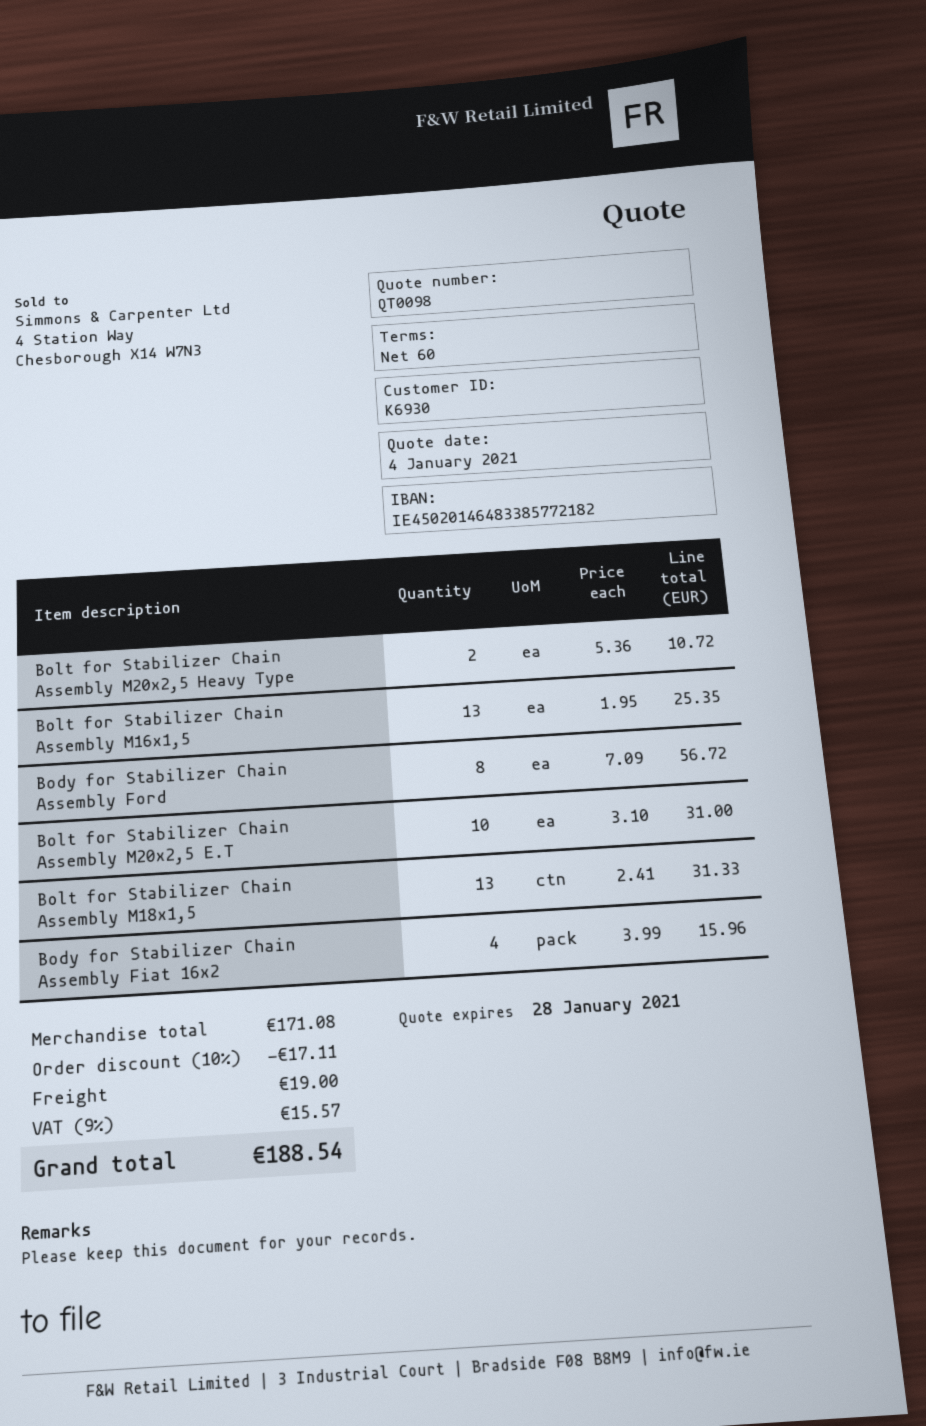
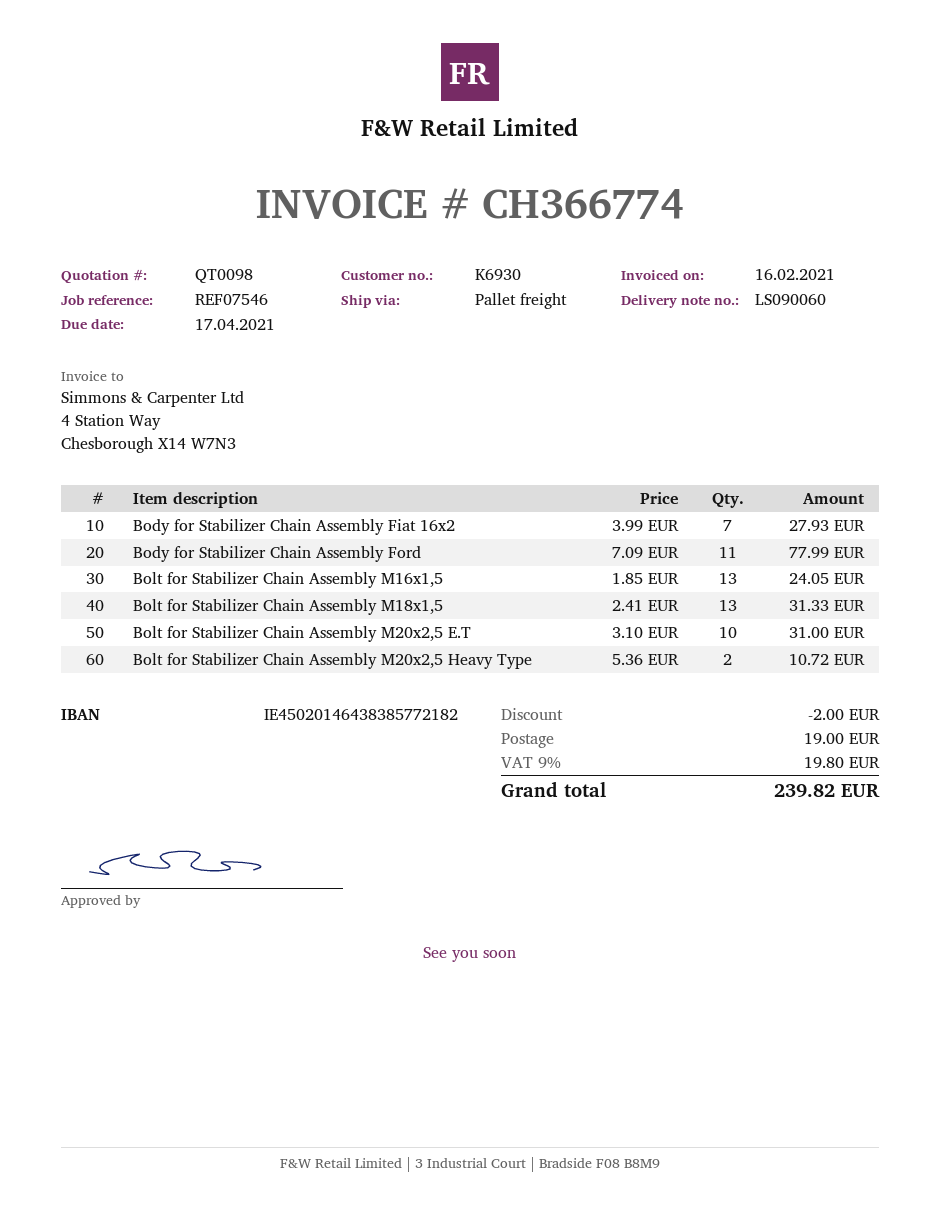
bank account: IE45020146483385772182 -> IE45020146438385772182
Bolt for Stabilizer Chain Assembly M16x1,5: 13 x 1.95 = 25.35 -> 13 x 1.85 = 24.05
Body for Stabilizer Chain Assembly Ford: 8 x 7.09 = 56.72 -> 11 x 7.09 = 77.99
Body for Stabilizer Chain Assembly Fiat 16x2: 4 x 3.99 = 15.96 -> 7 x 3.99 = 27.93
discount: 17.11 -> 2.00
tax: 9% = 15.57 -> 9% = 19.80
total: 188.54 -> 239.82

